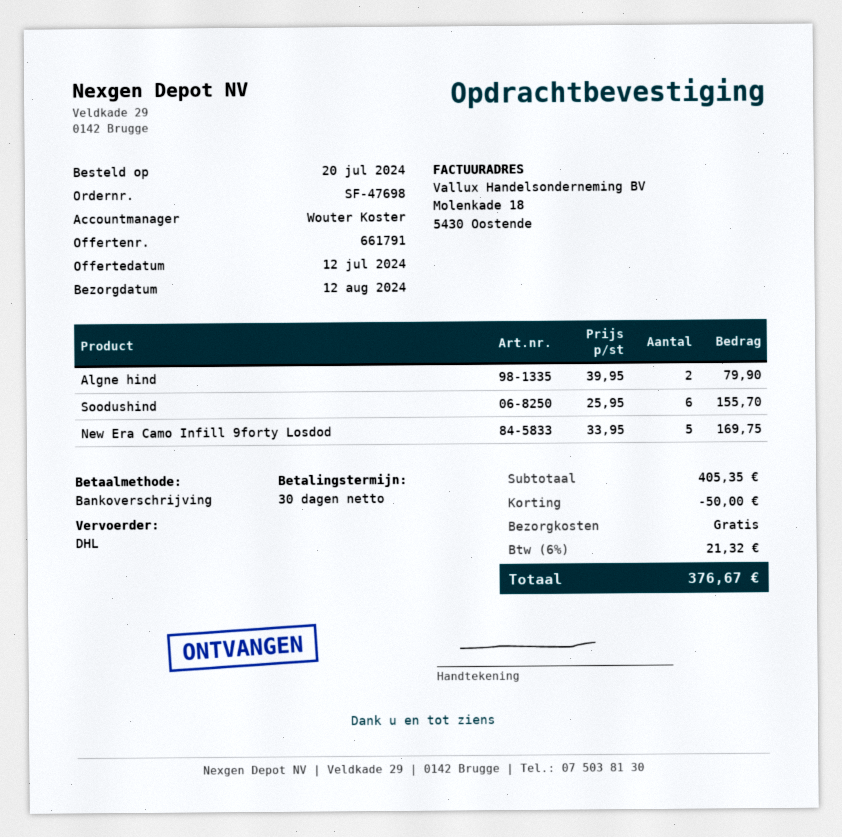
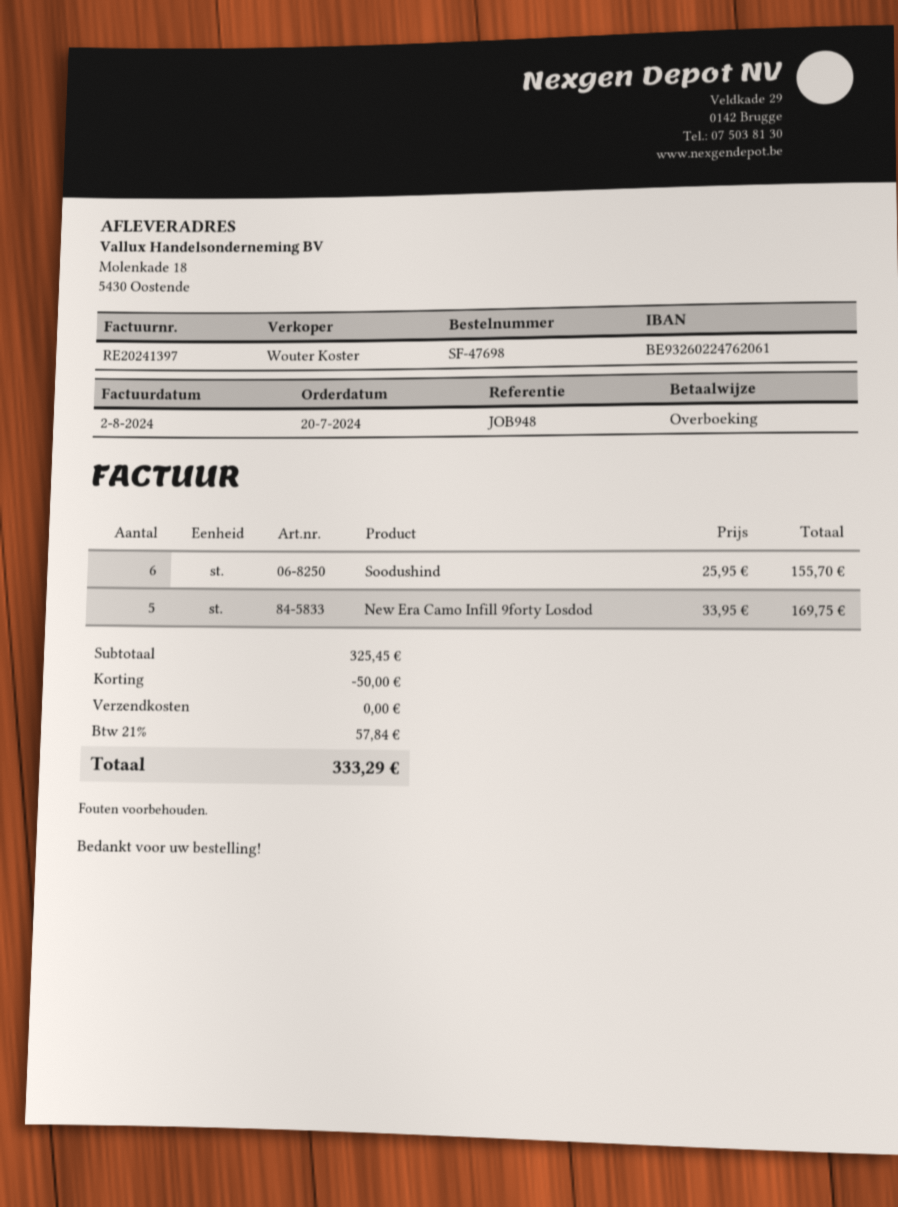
Algne hind: 2 x 39.95 = 79.90 -> none
subtotal: 405.35 -> 325.45
tax: 6% = 21.32 -> 21% = 57.84
total: 376.67 -> 333.29

